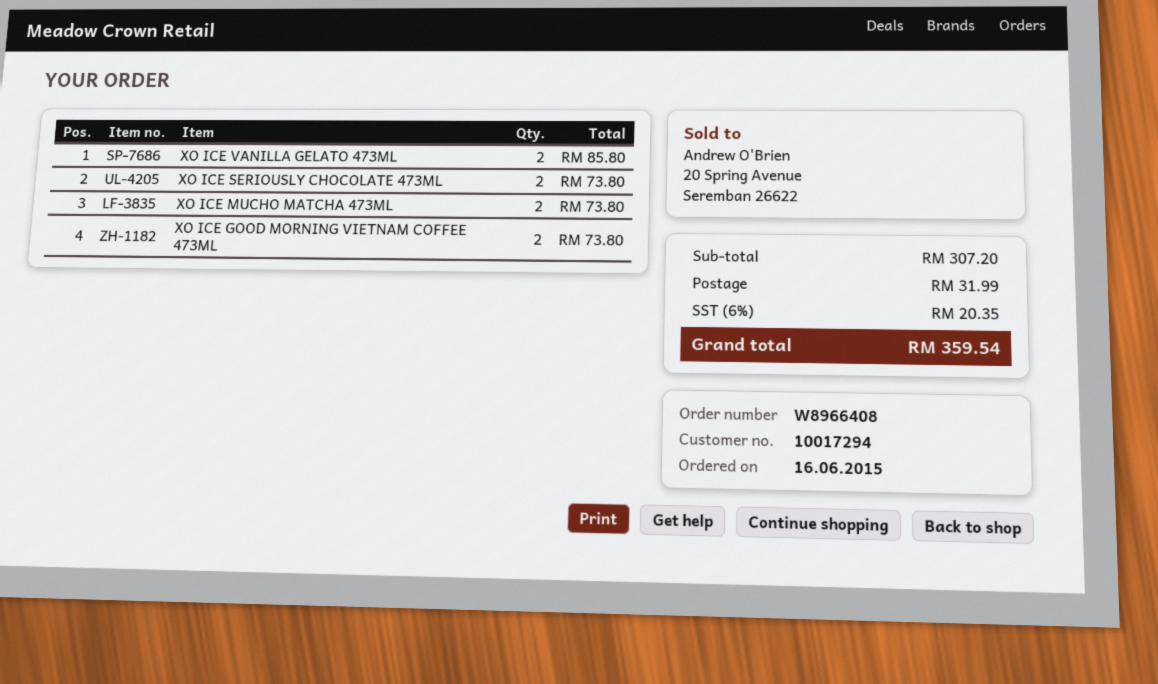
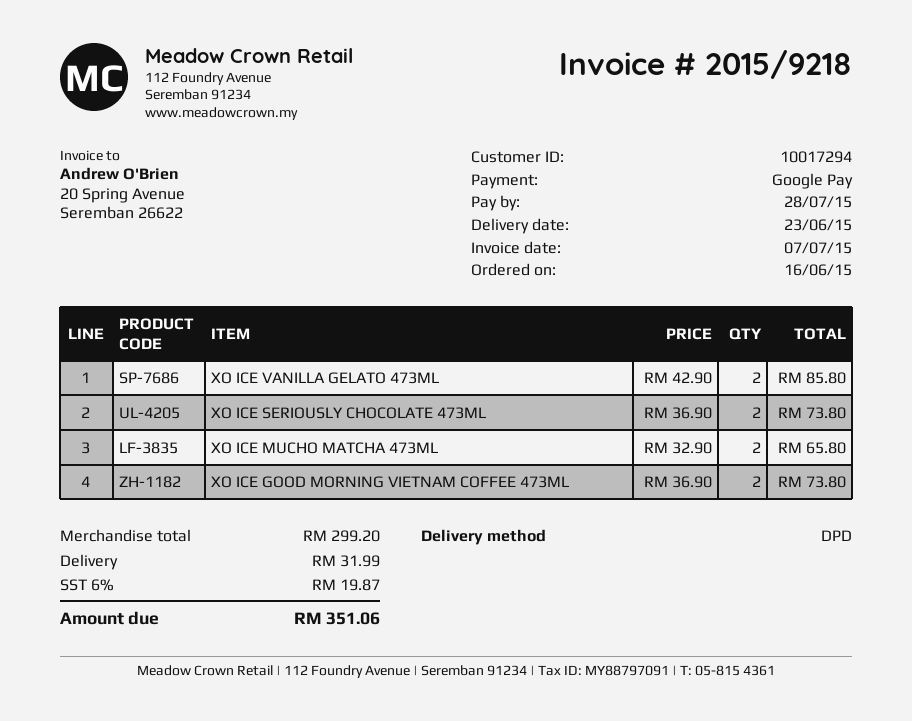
XO ICE MUCHO MATCHA 473ML: 2 for 73.80 -> 2 for 65.80
subtotal: 307.20 -> 299.20
tax: 6% = 20.35 -> 6% = 19.87
total: 359.54 -> 351.06

